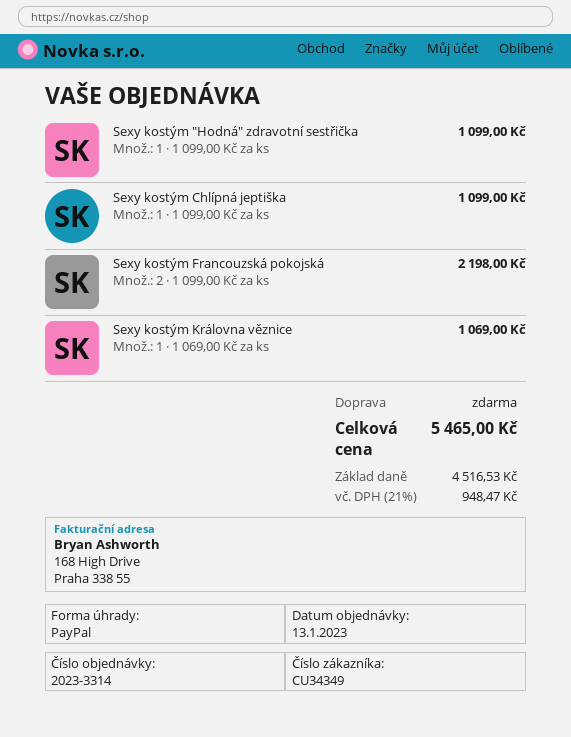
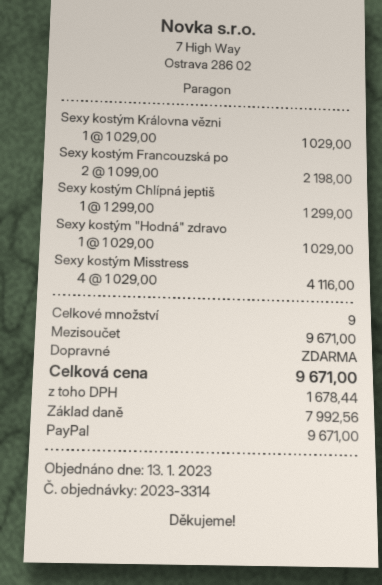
Sexy kostým "Hodná" zdravotní sestřička: 1 x 1099.00 = 1099.00 -> 1 x 1029.00 = 1029.00
Sexy kostým Chlípná jeptiška: 1 x 1099.00 = 1099.00 -> 1 x 1299.00 = 1299.00
Sexy kostým Královna věznice: 1 x 1069.00 = 1069.00 -> 1 x 1029.00 = 1029.00
Sexy kostým Misstress: none -> 4 x 1029.00 = 4116.00
net: 4516.53 -> 7992.56
tax: 948.47 -> 1678.44
total: 5465.00 -> 9671.00

